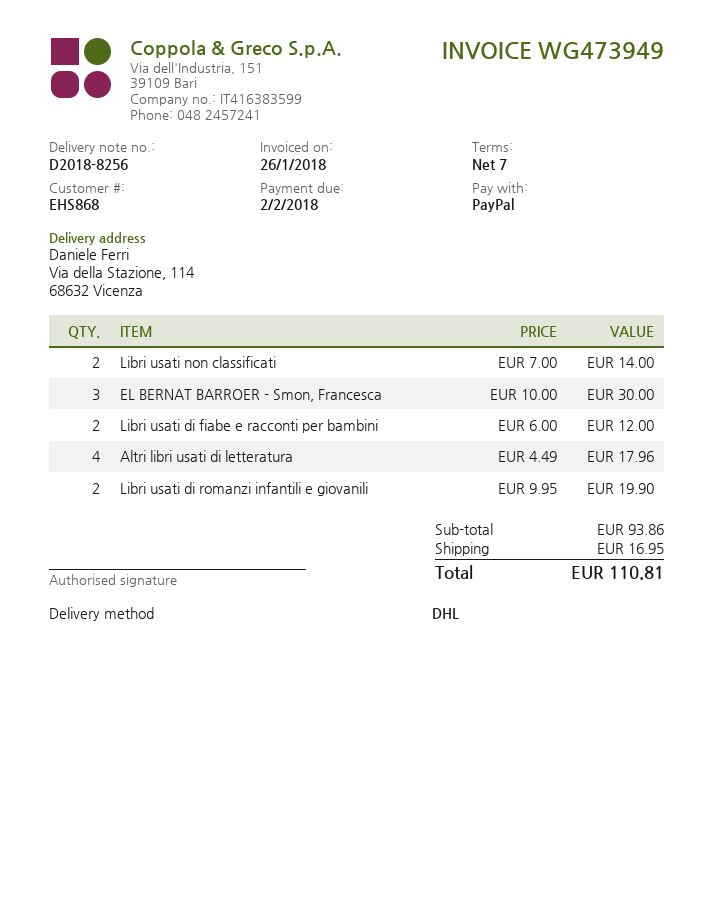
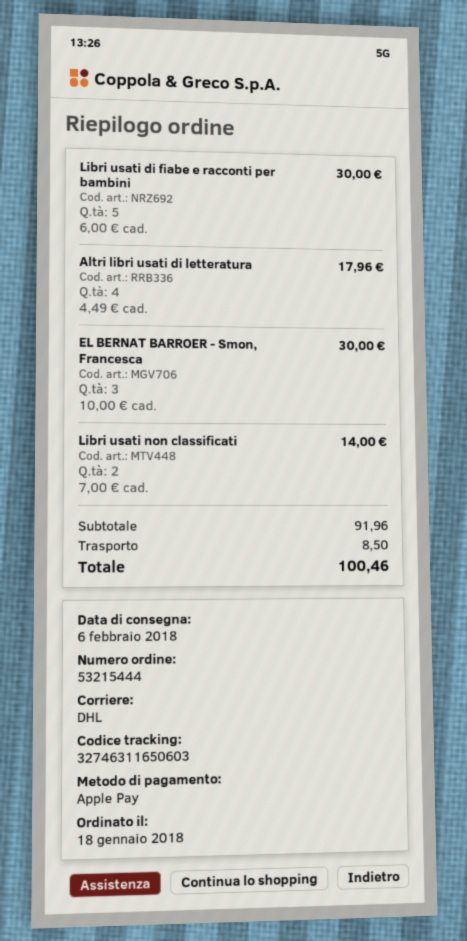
payment method: PayPal -> Apple Pay
Libri usati di fiabe e racconti per bambini: 2 x 6.00 = 12.00 -> 5 x 6.00 = 30.00
Libri usati di romanzi infantili e giovanili: 2 x 9.95 = 19.90 -> none
subtotal: 93.86 -> 91.96
shipping: 16.95 -> 8.50
total: 110.81 -> 100.46

